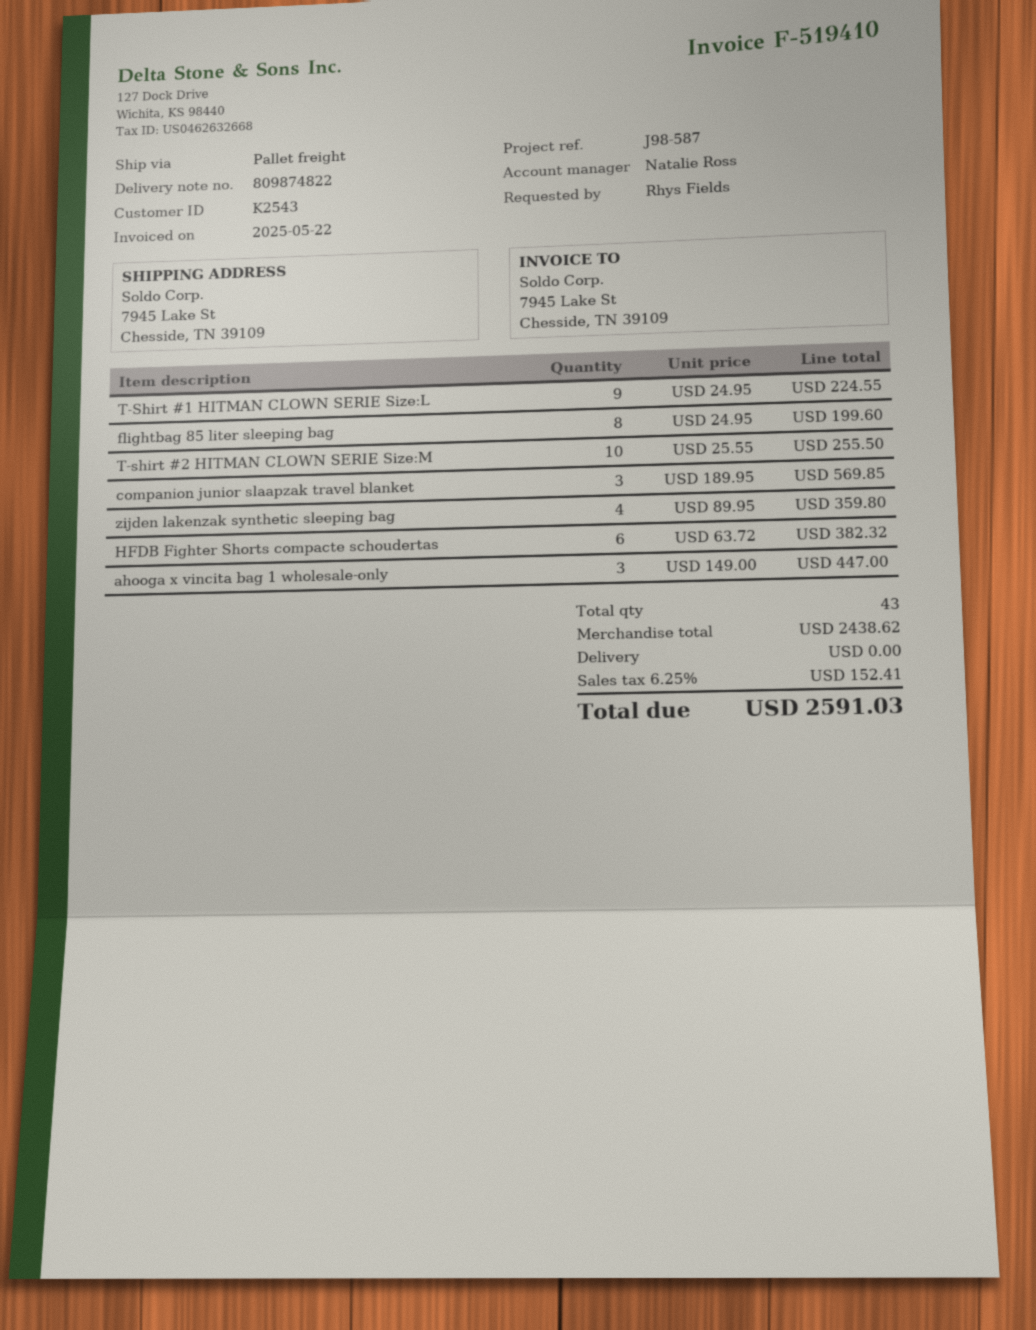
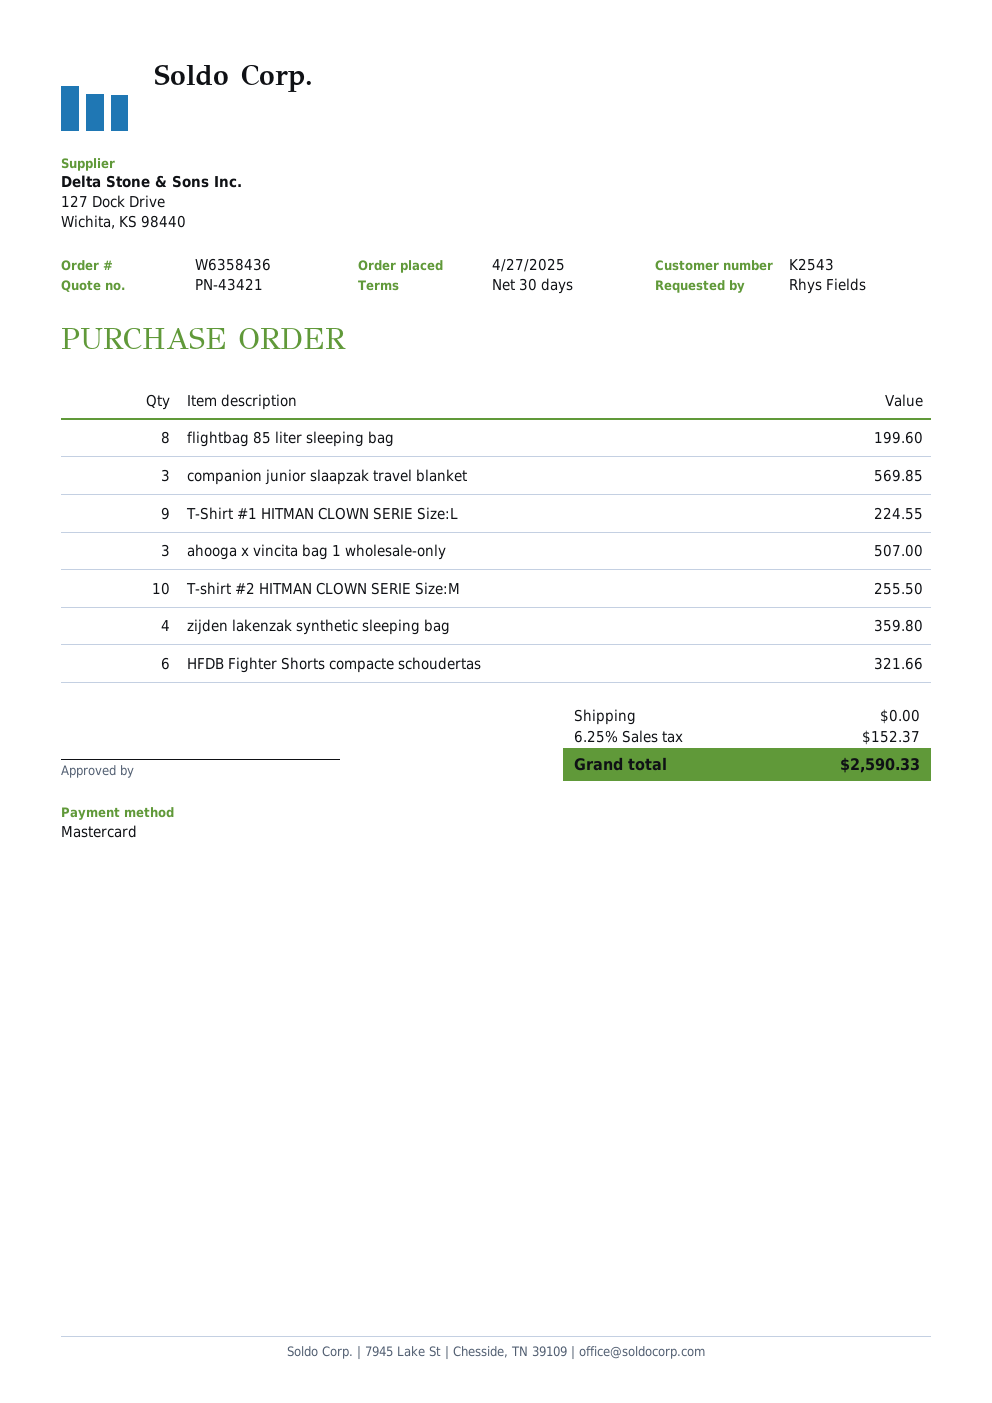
HFDB Fighter Shorts compacte schoudertas: 6 for 382.32 -> 6 for 321.66
ahooga x vincita bag 1 wholesale-only: 3 for 447.00 -> 3 for 507.00
tax: 6.25% = 152.41 -> 6.25% = 152.37
total: 2591.03 -> 2590.33

